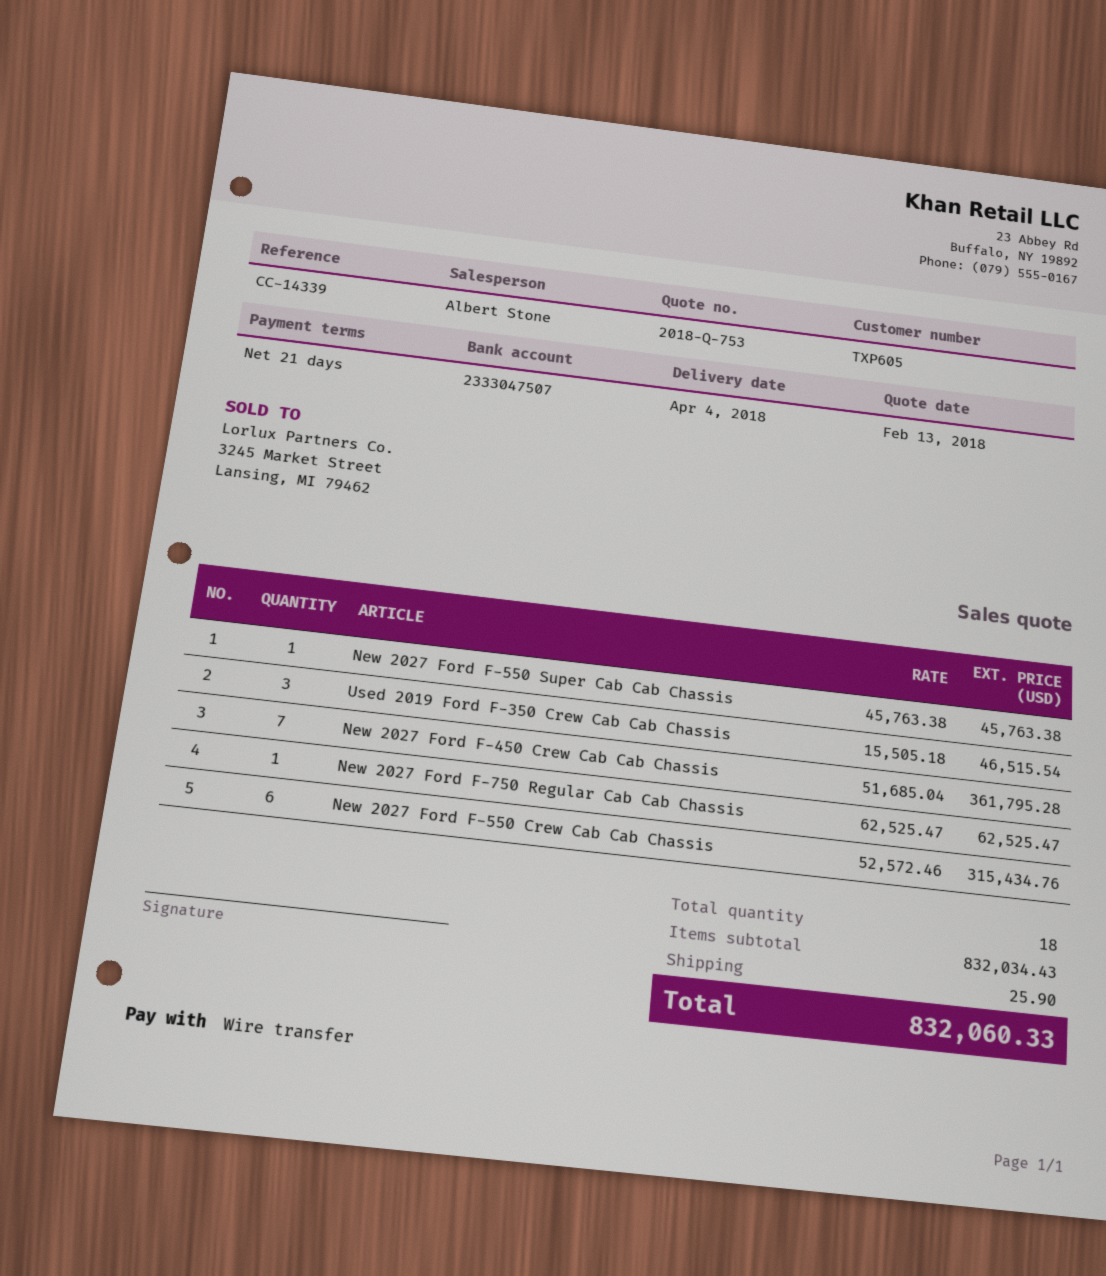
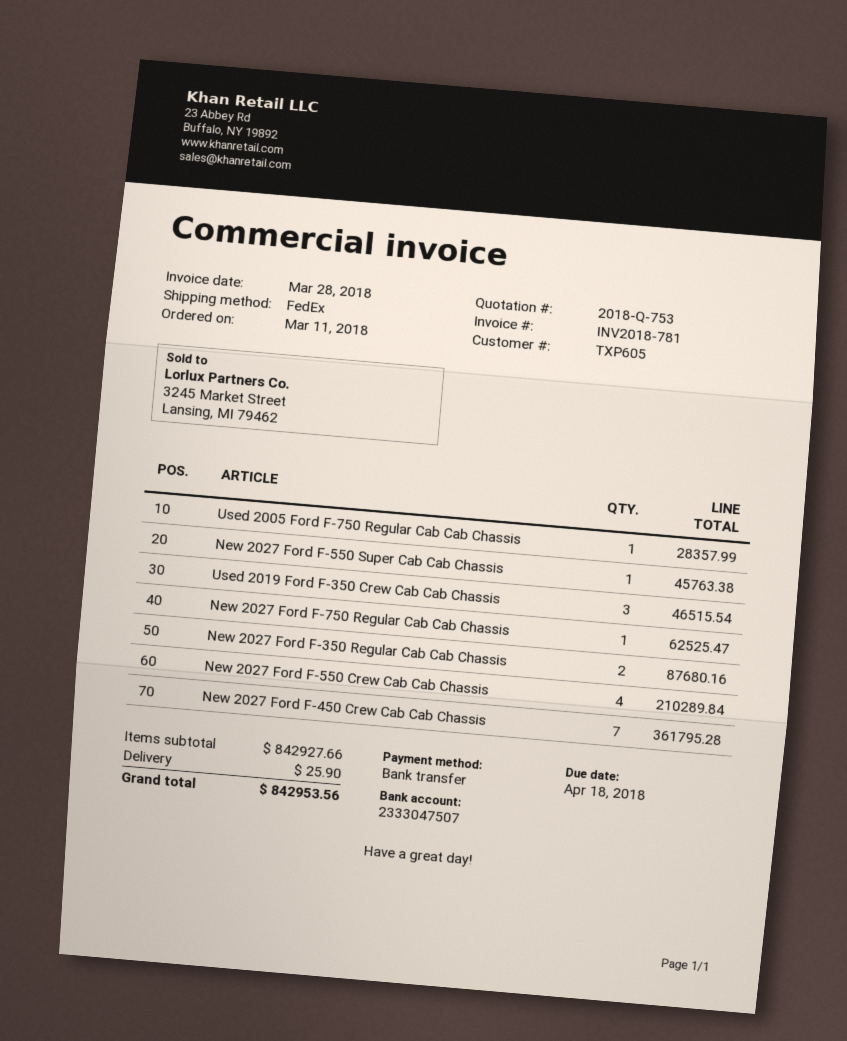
New 2027 Ford F-550 Crew Cab Cab Chassis: 6 for 315434.76 -> 4 for 210289.84
Used 2005 Ford F-750 Regular Cab Cab Chassis: none -> 1 for 28357.99
New 2027 Ford F-350 Regular Cab Cab Chassis: none -> 2 for 87680.16
subtotal: 832034.43 -> 842927.66
total: 832060.33 -> 842953.56

